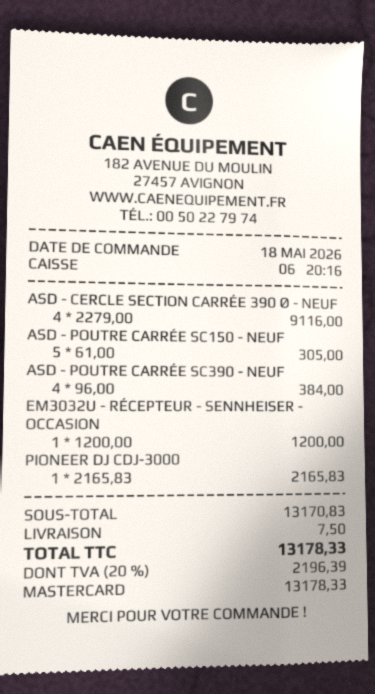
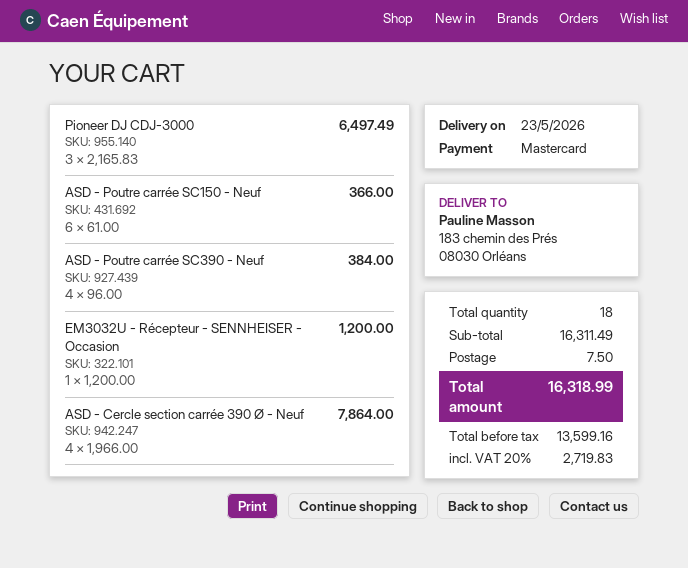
ASD - CERCLE SECTION CARRÉE 390 Ø - NEUF: 4 x 2279.00 = 9116.00 -> 4 x 1966.00 = 7864.00
ASD - POUTRE CARRÉE SC150 - NEUF: 5 x 61.00 = 305.00 -> 6 x 61.00 = 366.00
PIONEER DJ CDJ-3000: 1 x 2165.83 = 2165.83 -> 3 x 2165.83 = 6497.49
subtotal: 13170.83 -> 16311.49
tax: 20% = 2196.39 -> 20% = 2719.83
total: 13178.33 -> 16318.99

